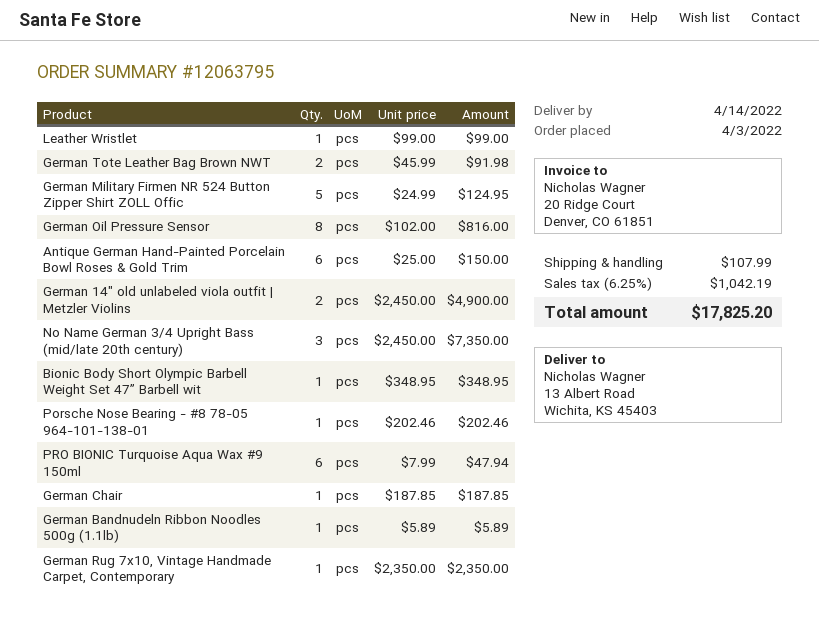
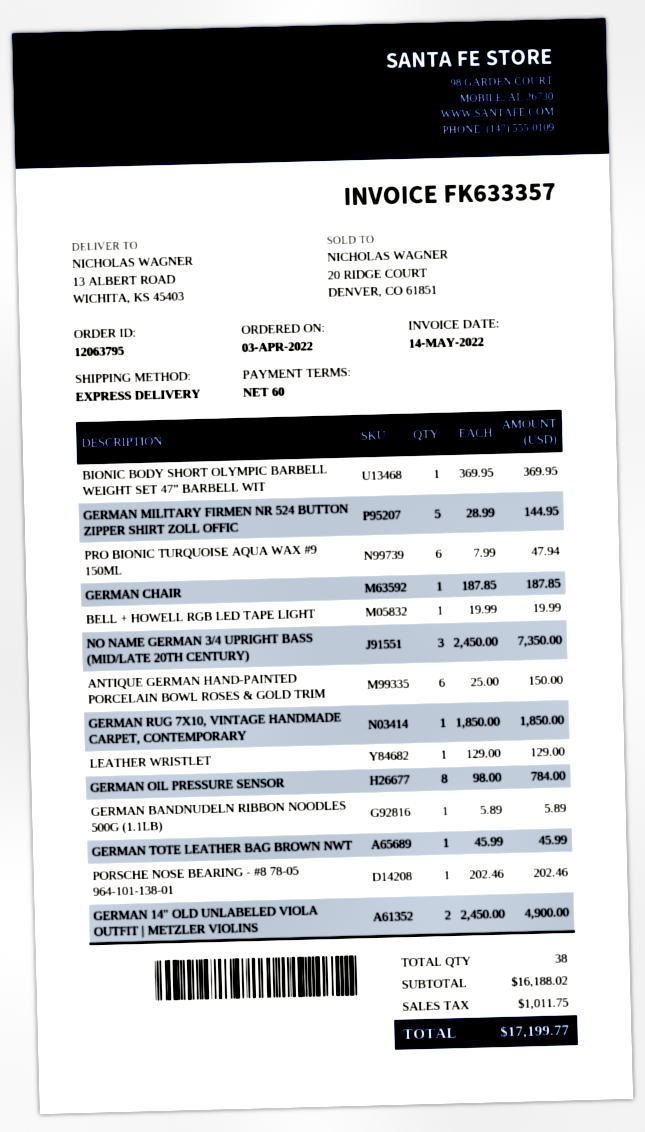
Leather Wristlet: 1 x 99.00 = 99.00 -> 1 x 129.00 = 129.00
German Tote Leather Bag Brown NWT: 2 x 45.99 = 91.98 -> 1 x 45.99 = 45.99
German Military Firmen NR 524 Button Zipper Shirt ZOLL Offic: 5 x 24.99 = 124.95 -> 5 x 28.99 = 144.95
German Oil Pressure Sensor: 8 x 102.00 = 816.00 -> 8 x 98.00 = 784.00
Bionic Body Short Olympic Barbell Weight Set 47” Barbell wit: 1 x 348.95 = 348.95 -> 1 x 369.95 = 369.95
German Rug 7x10, Vintage Handmade Carpet, Contemporary: 1 x 2350.00 = 2350.00 -> 1 x 1850.00 = 1850.00
BELL + HOWELL RGB LED TAPE LIGHT: none -> 1 x 19.99 = 19.99
shipping: 107.99 -> none
tax: 1042.19 -> 1011.75
total: 17825.20 -> 17199.77

